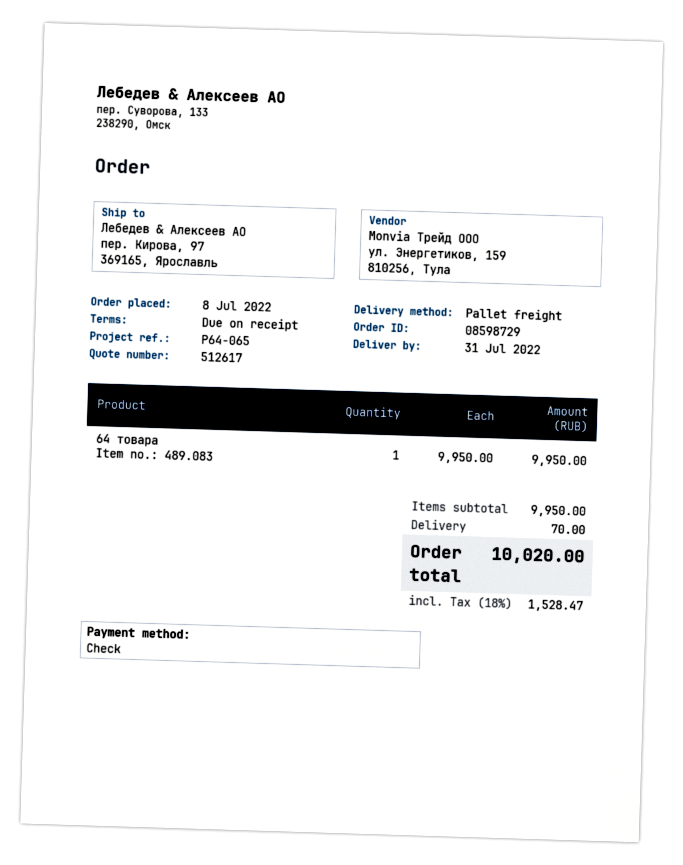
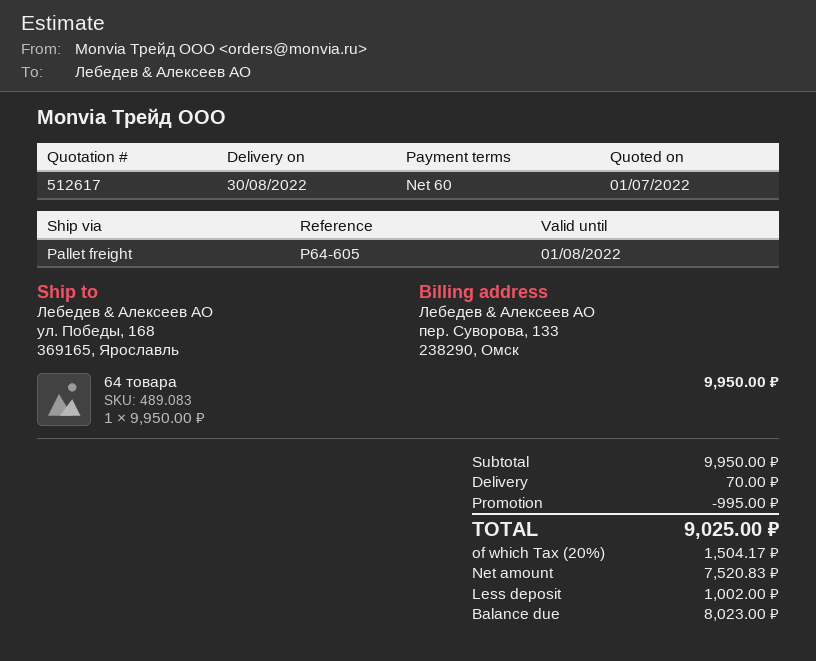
delivery date: 2022-07-31 -> 2022-08-30
payment terms: on receipt -> 60 days
reference: P64-065 -> P64-605
ship to: пер. Кирова, 97, 369165, Ярославль -> ул. Победы, 168, 369165, Ярославль
discount: none -> 995.00
tax: 18% = 1528.47 -> 20% = 1504.17
total: 10020.00 -> 9025.00

